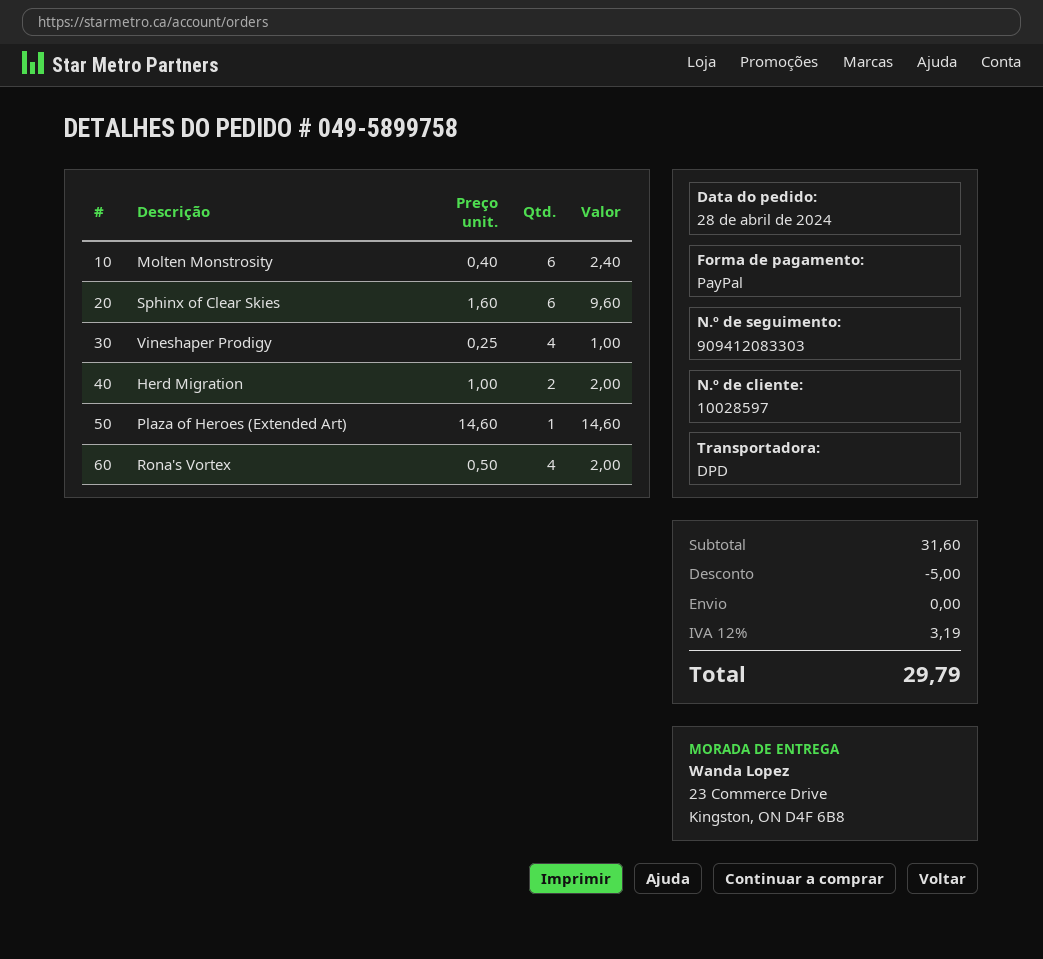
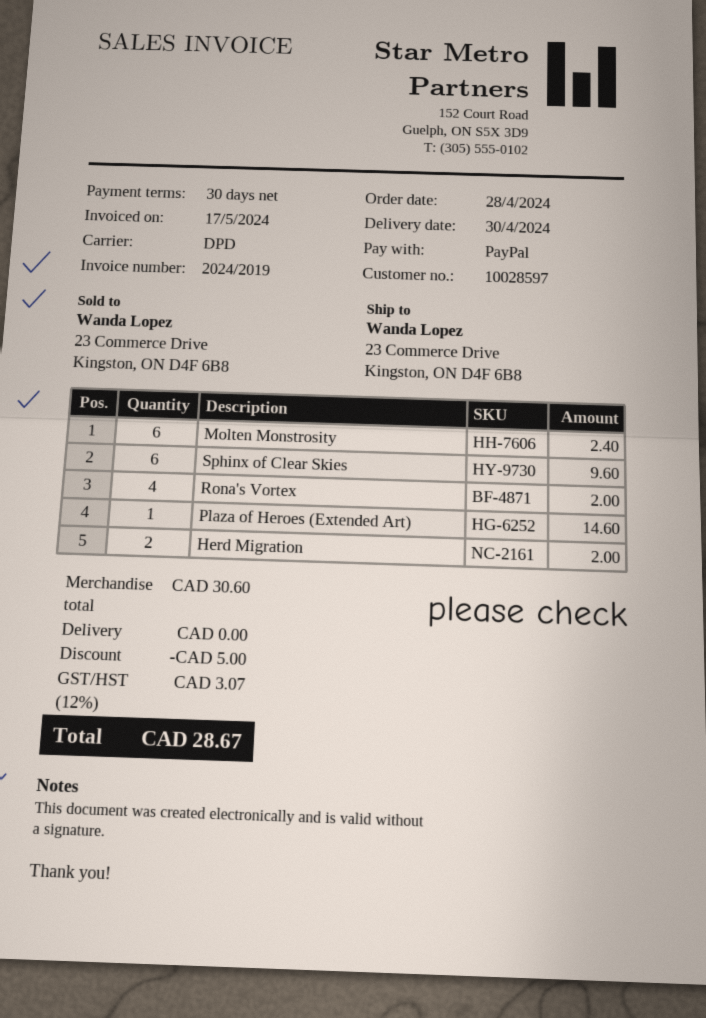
Vineshaper Prodigy: 4 for 1.00 -> none
subtotal: 31.60 -> 30.60
tax: 12% = 3.19 -> 12% = 3.07
total: 29.79 -> 28.67

